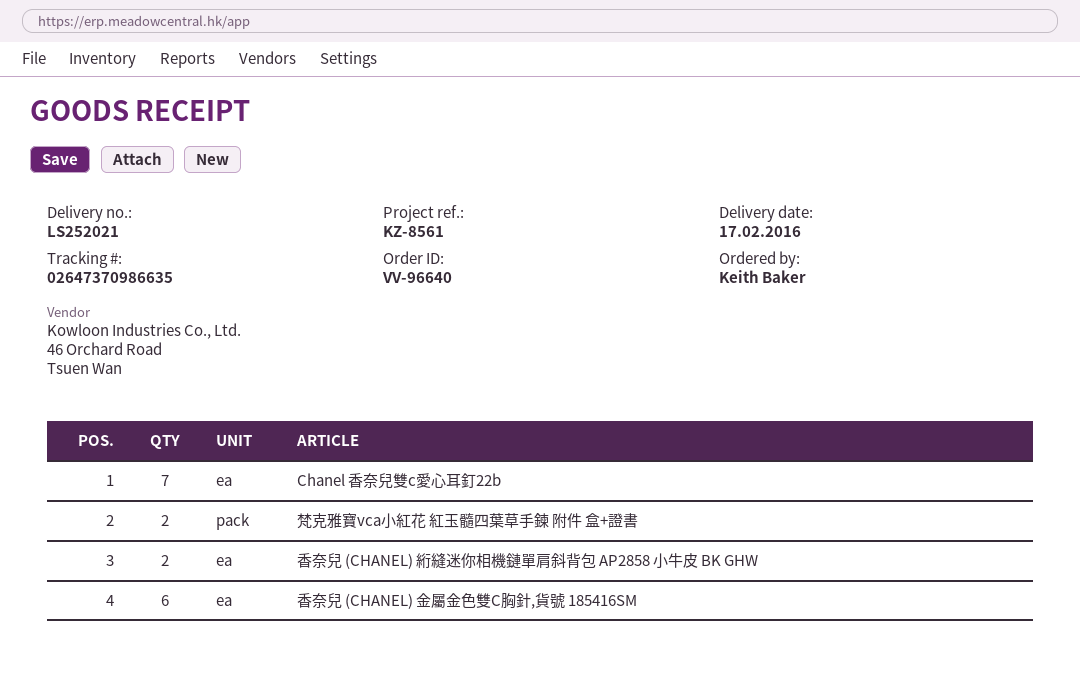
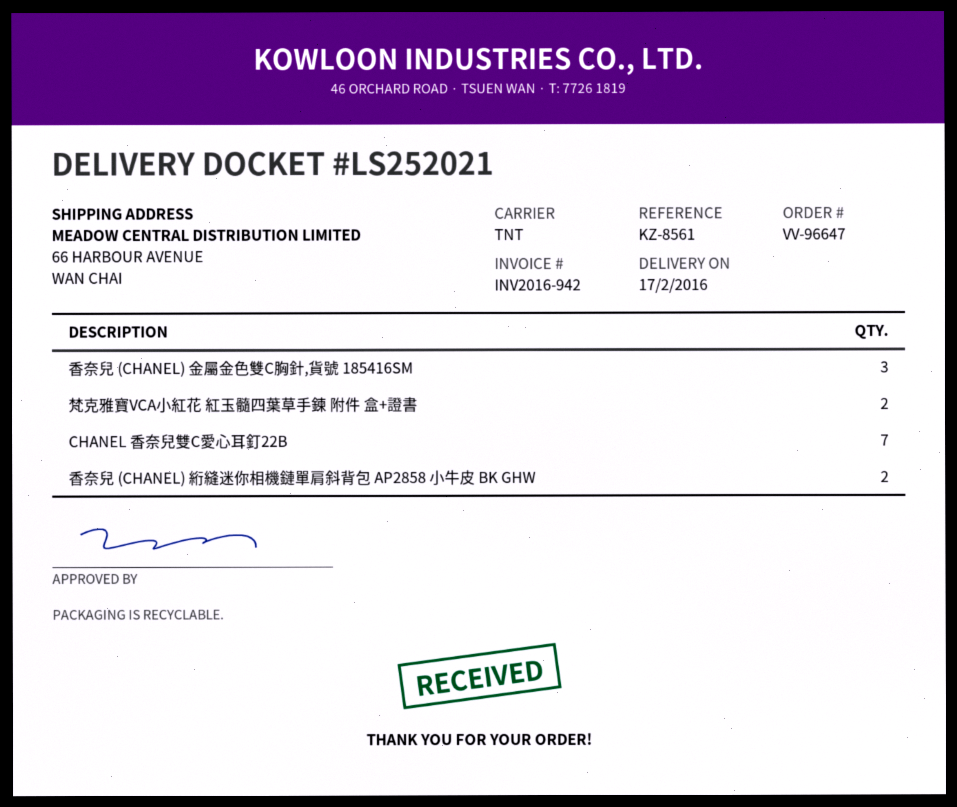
order number: VV-96640 -> VV-96647
香奈兒 (CHANEL) 金屬金色雙C胸針,貨號 185416SM: 6 -> 3

